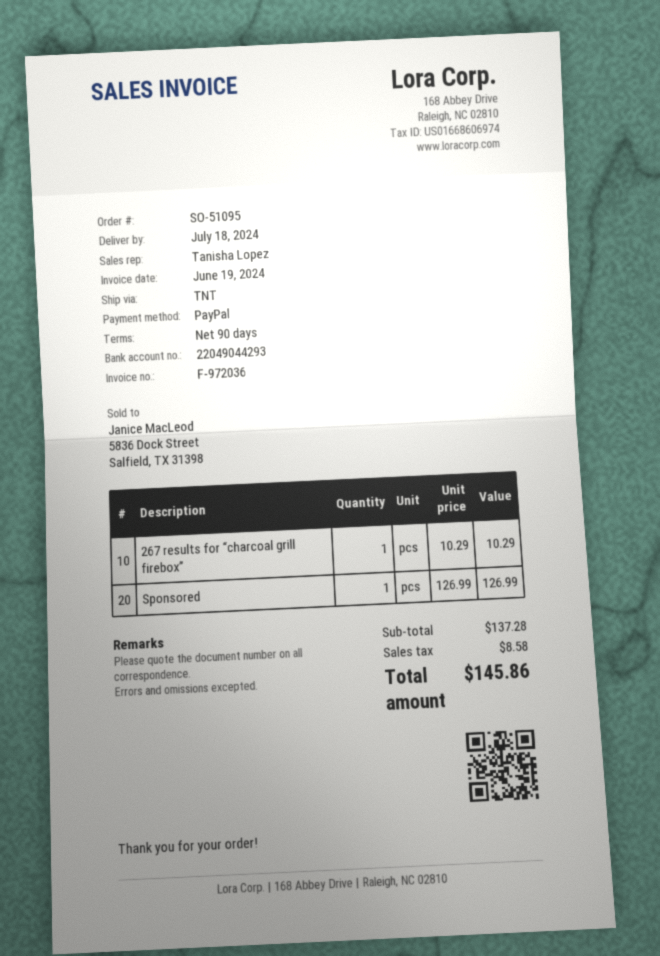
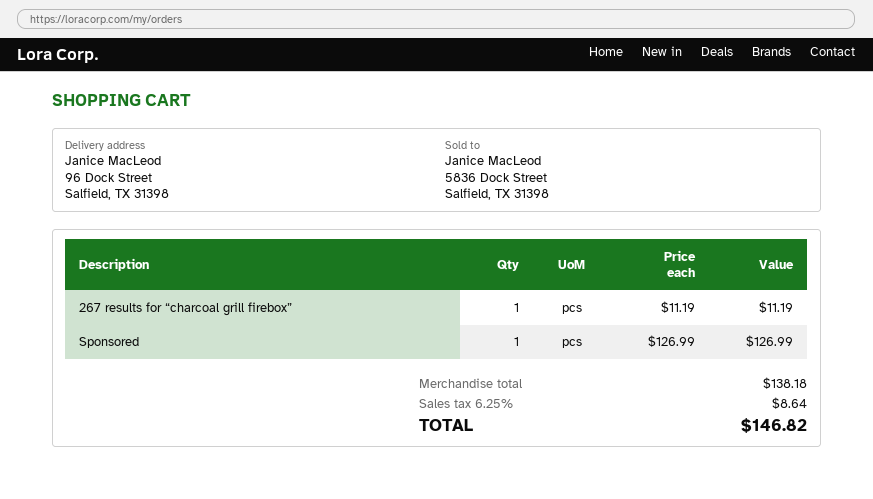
267 results for “charcoal grill firebox”: 1 x 10.29 = 10.29 -> 1 x 11.19 = 11.19
subtotal: 137.28 -> 138.18
tax: 8.58 -> 8.64
total: 145.86 -> 146.82

